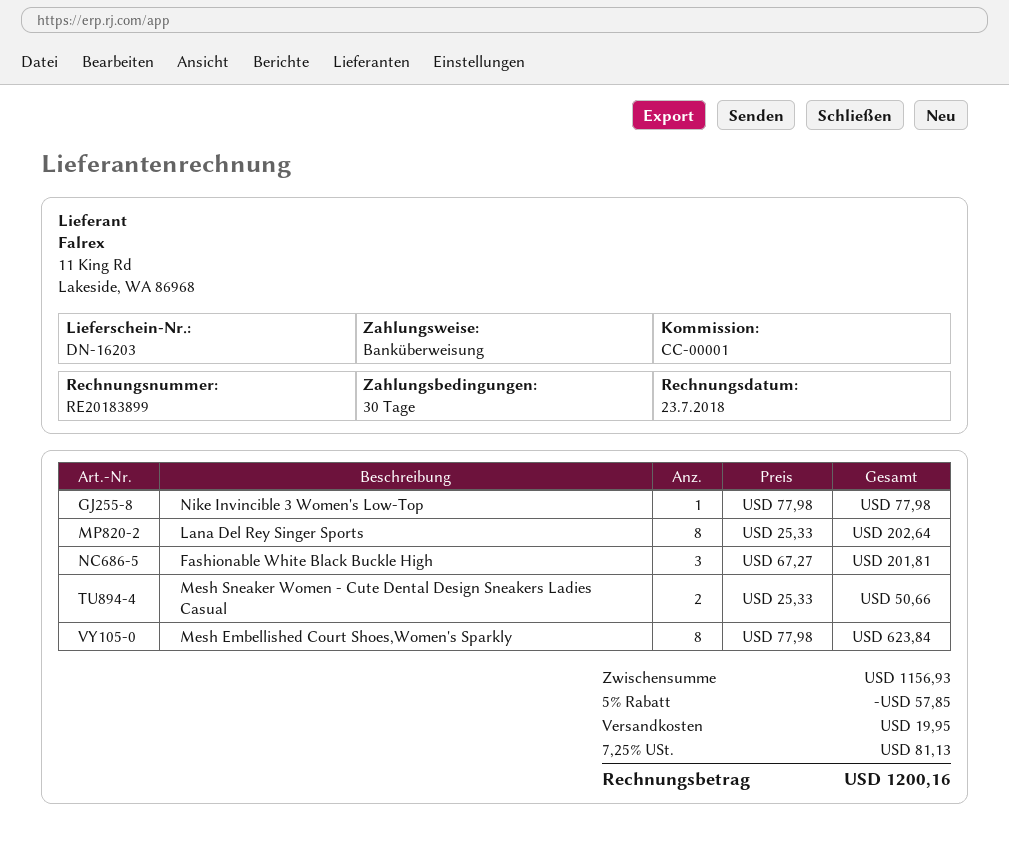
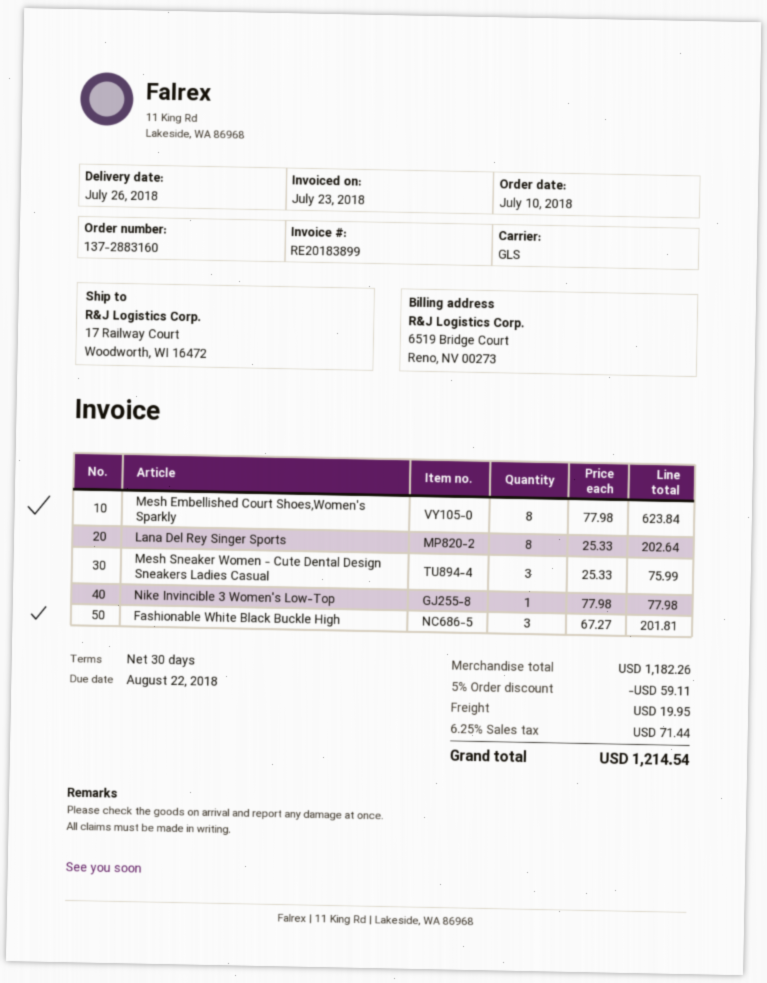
Mesh Sneaker Women - Cute Dental Design Sneakers Ladies Casual: 2 x 25.33 = 50.66 -> 3 x 25.33 = 75.99
subtotal: 1156.93 -> 1182.26
discount: 5% = 57.85 -> 5% = 59.11
tax: 7.25% = 81.13 -> 6.25% = 71.44
total: 1200.16 -> 1214.54

